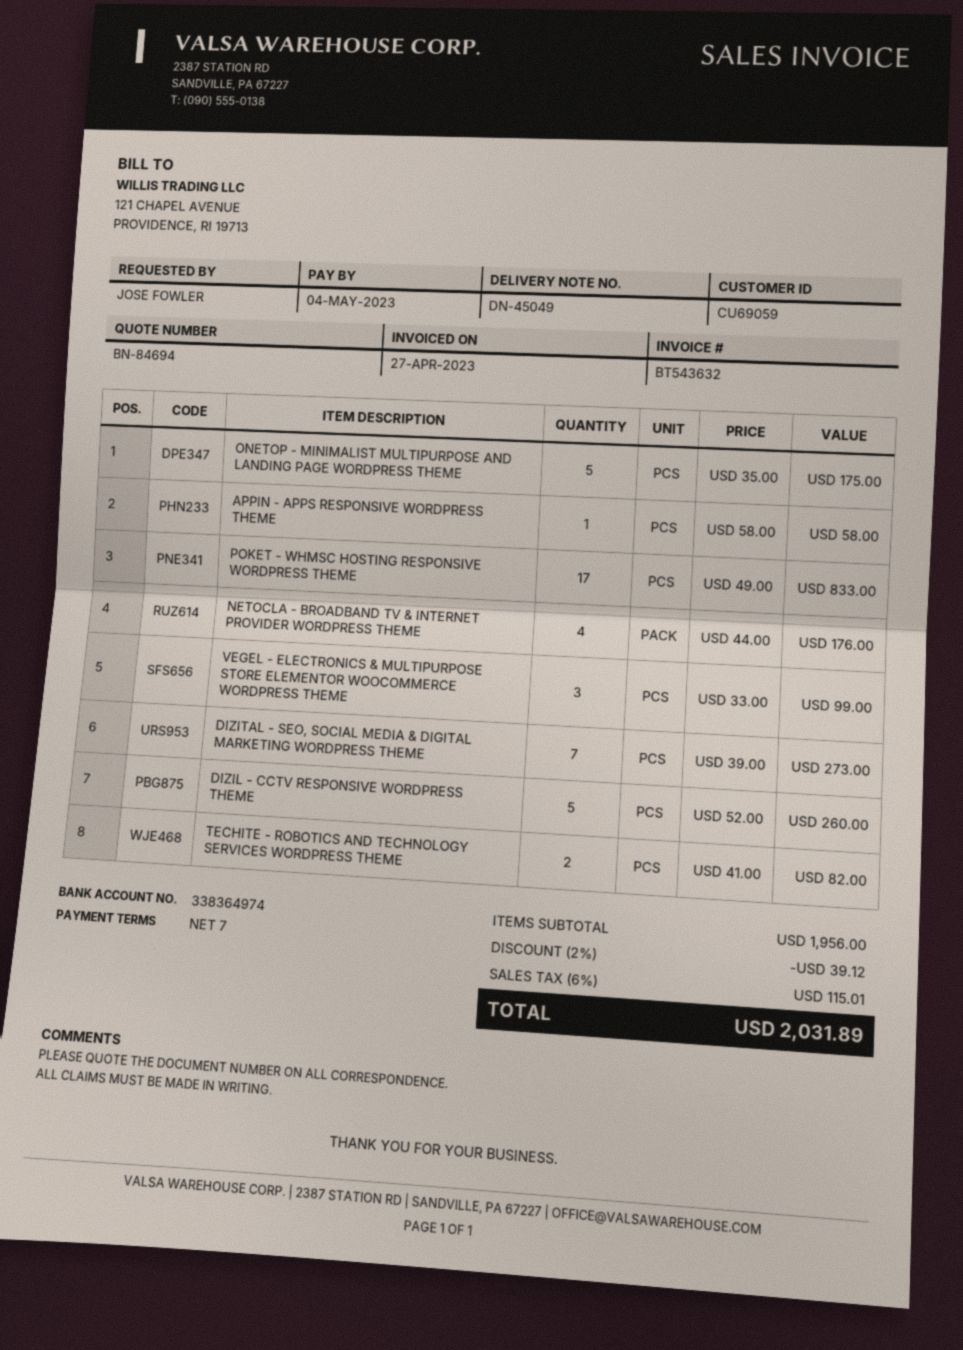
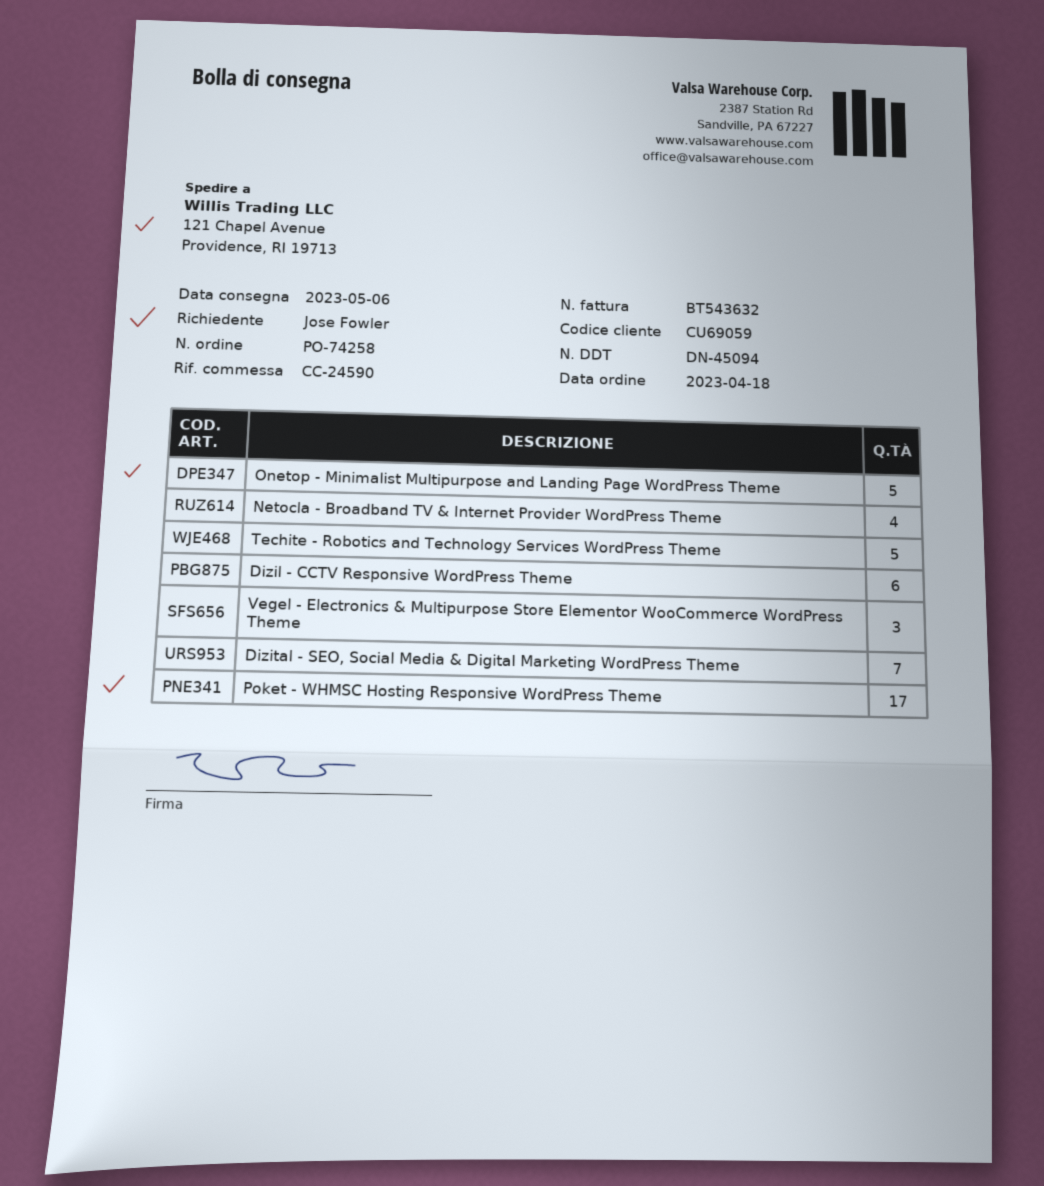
delivery note number: DN-45049 -> DN-45094
APPIN - APPS RESPONSIVE WORDPRESS THEME: 1 -> none
DIZIL - CCTV RESPONSIVE WORDPRESS THEME: 5 -> 6
TECHITE - ROBOTICS AND TECHNOLOGY SERVICES WORDPRESS THEME: 2 -> 5

